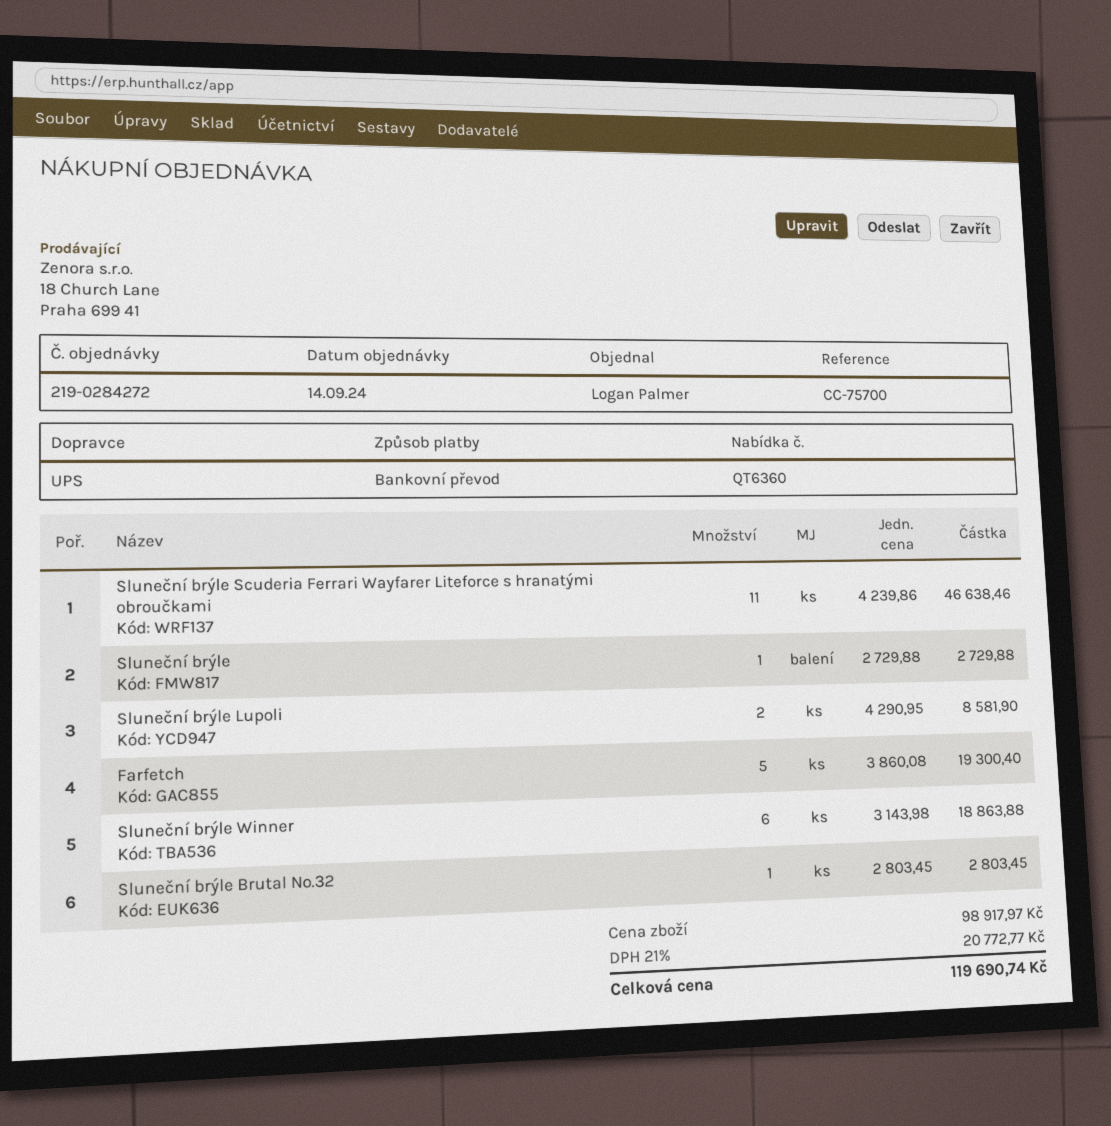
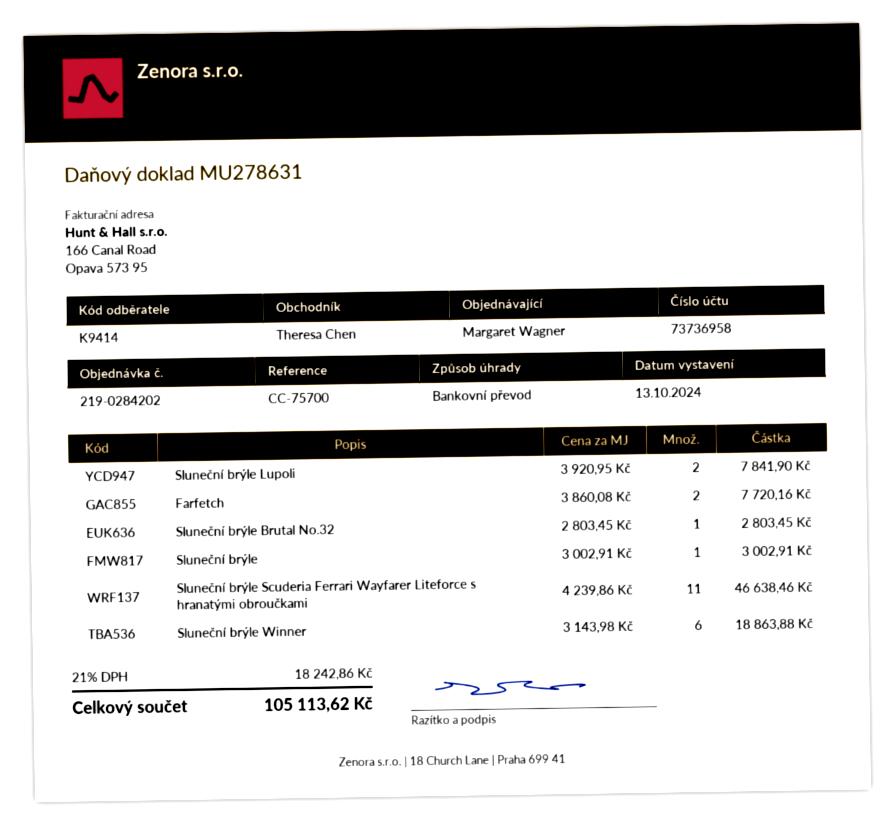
order number: 219-0284272 -> 219-0284202
ordered by: Logan Palmer -> Margaret Wagner
Sluneční brýle: 1 x 2729.88 = 2729.88 -> 1 x 3002.91 = 3002.91
Sluneční brýle Lupoli: 2 x 4290.95 = 8581.90 -> 2 x 3920.95 = 7841.90
Farfetch: 5 x 3860.08 = 19300.40 -> 2 x 3860.08 = 7720.16
tax: 21% = 20772.77 -> 21% = 18242.86
total: 119690.74 -> 105113.62

